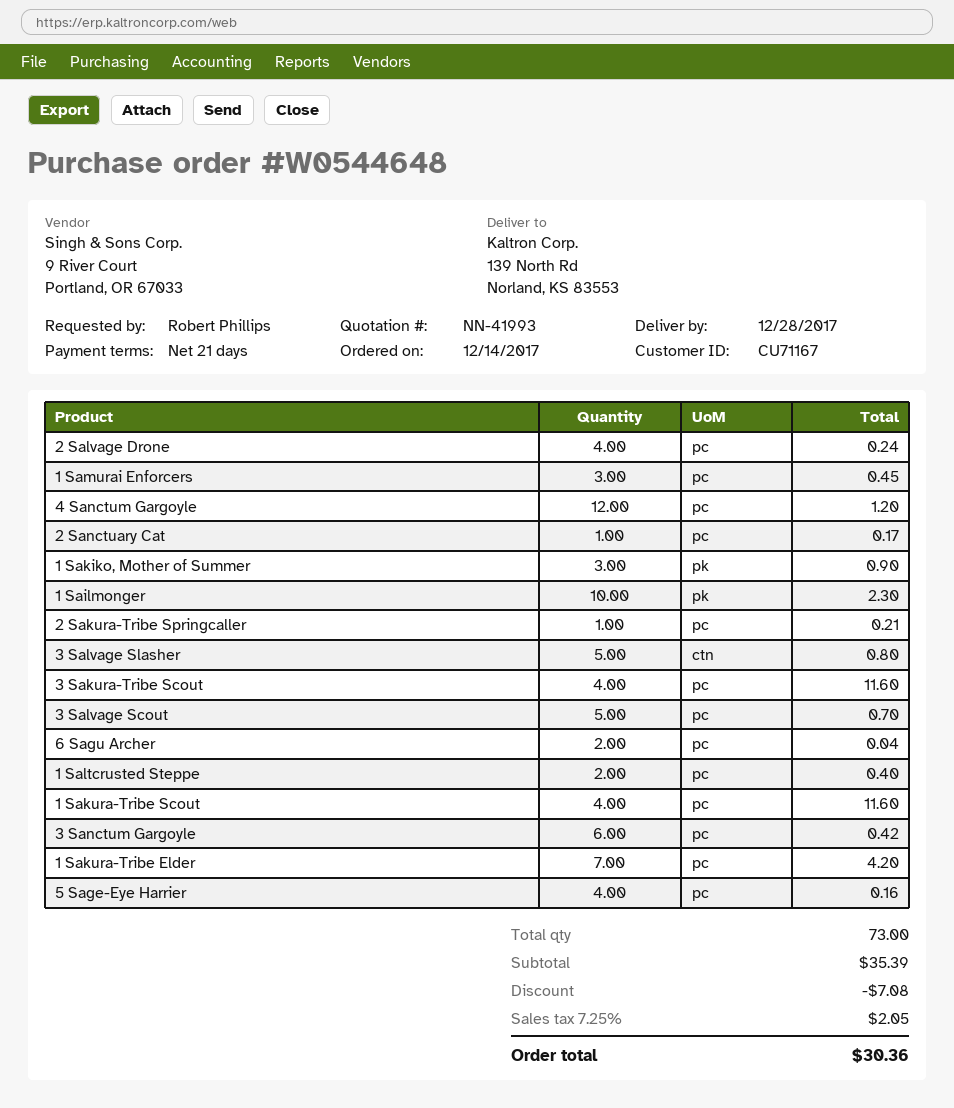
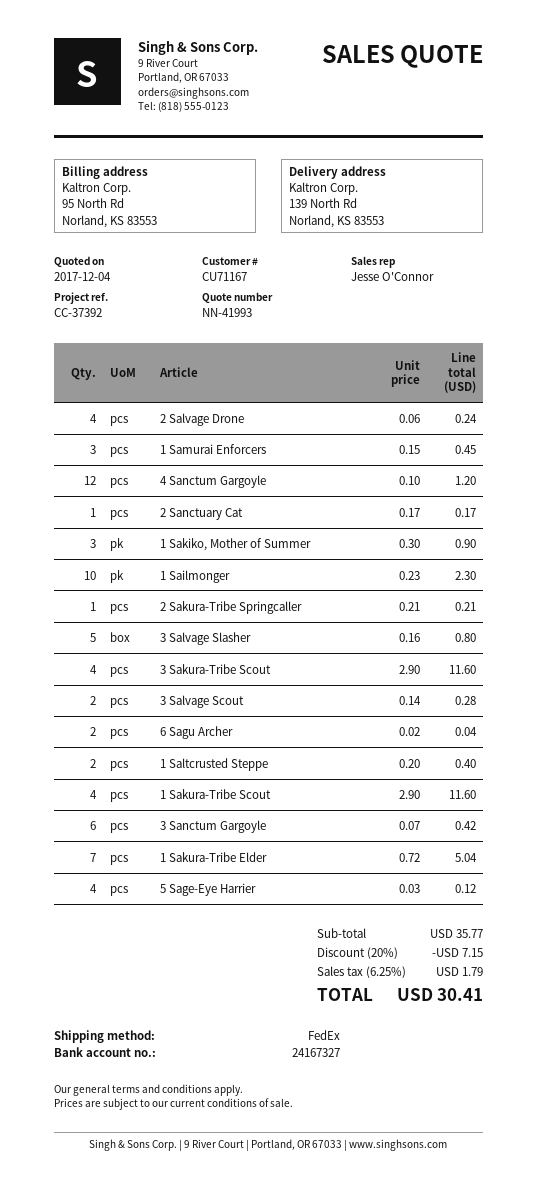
3 Salvage Scout: 5 for 0.70 -> 2 for 0.28
1 Sakura-Tribe Elder: 7 for 4.20 -> 7 for 5.04
5 Sage-Eye Harrier: 4 for 0.16 -> 4 for 0.12
subtotal: 35.39 -> 35.77
discount: 7.08 -> 7.15
tax: 7.25% = 2.05 -> 6.25% = 1.79
total: 30.36 -> 30.41

